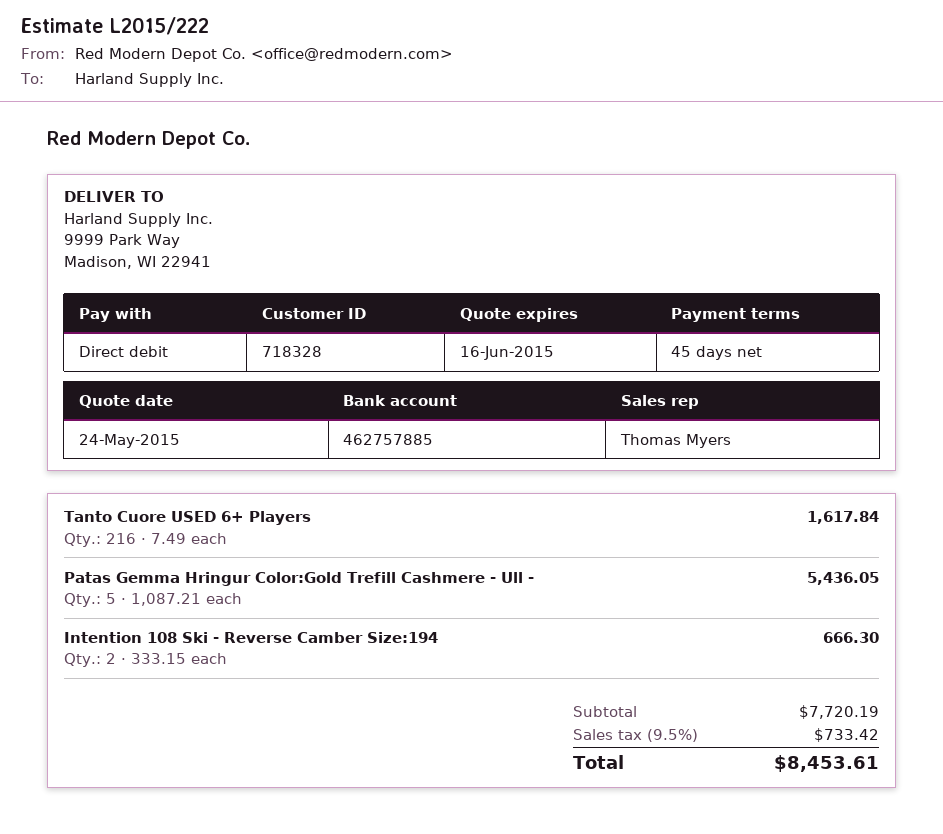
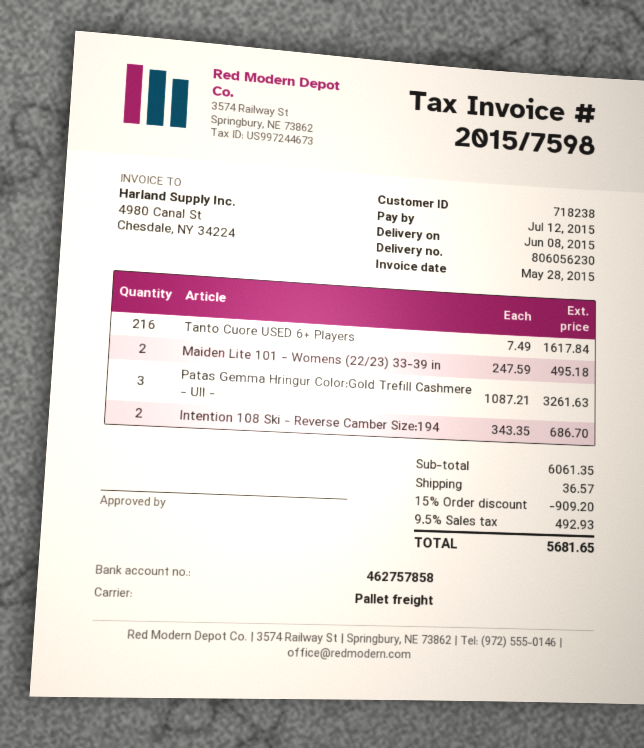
customer number: 718328 -> 718238
bank account: 462757885 -> 462757858
Patas Gemma Hringur Color:Gold Trefill Cashmere - Ull -: 5 x 1087.21 = 5436.05 -> 3 x 1087.21 = 3261.63
Intention 108 Ski - Reverse Camber Size:194: 2 x 333.15 = 666.30 -> 2 x 343.35 = 686.70
Maiden Lite 101 - Womens (22/23) 33-39 in: none -> 2 x 247.59 = 495.18
subtotal: 7720.19 -> 6061.35
discount: none -> 15% = 909.20
shipping: none -> 36.57
tax: 9.5% = 733.42 -> 9.5% = 492.93
total: 8453.61 -> 5681.65

